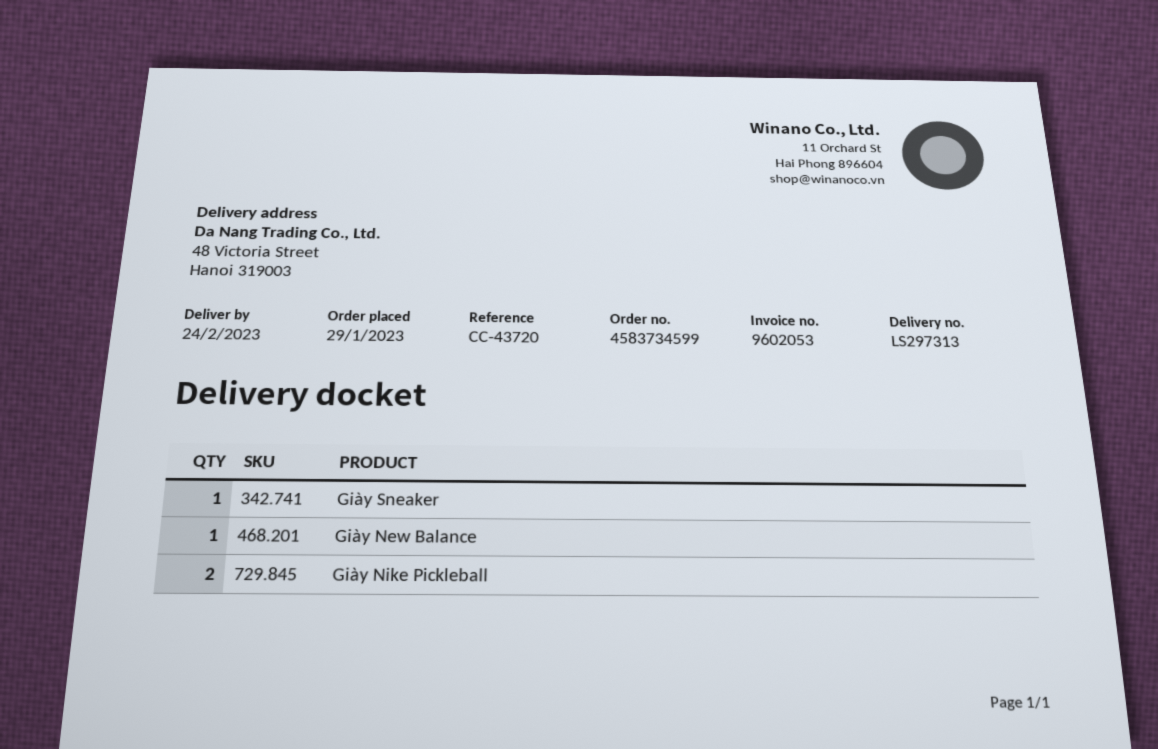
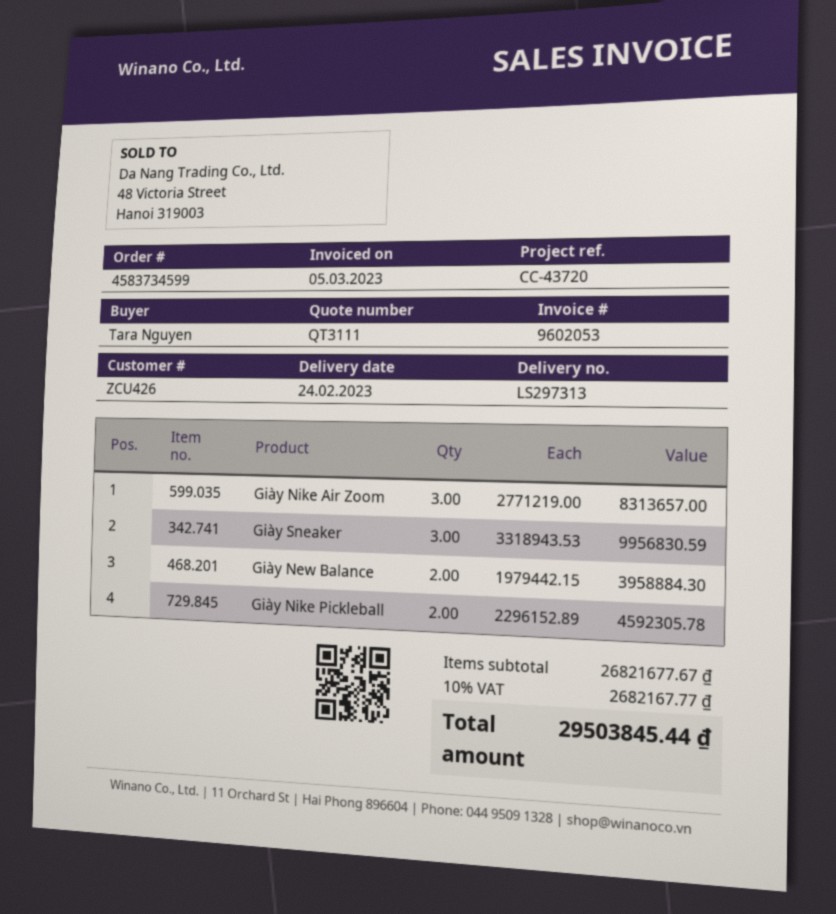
Giày Sneaker: 1 -> 3
Giày New Balance: 1 -> 2
Giày Nike Air Zoom: none -> 3

